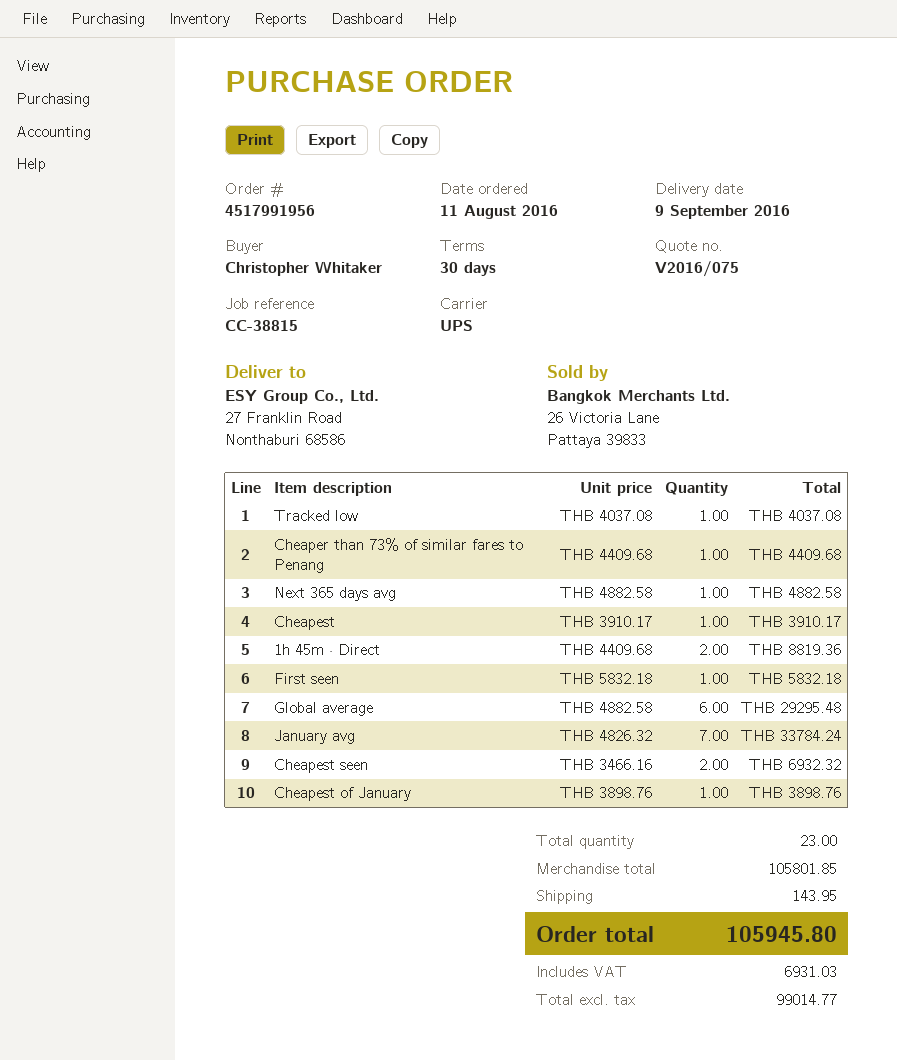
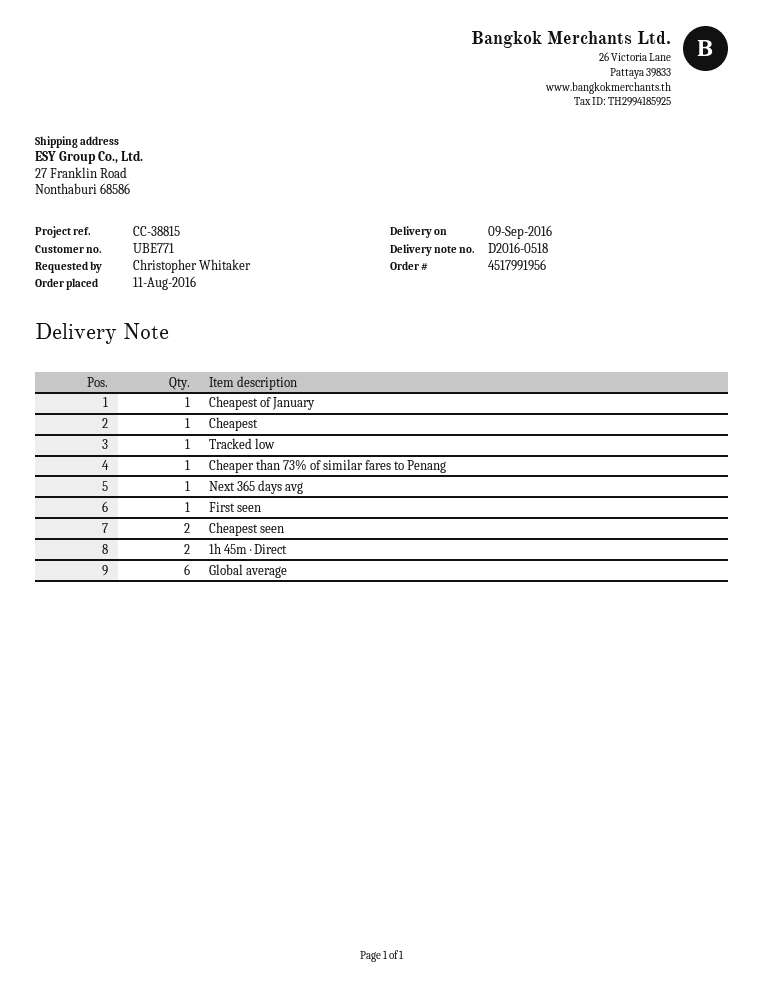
January avg: 7 -> none

